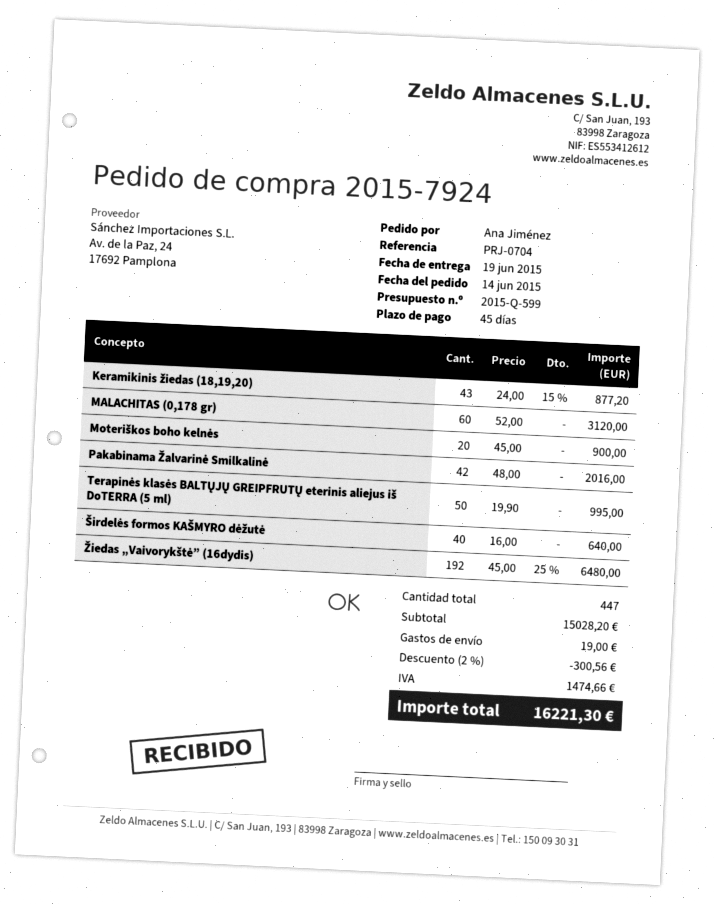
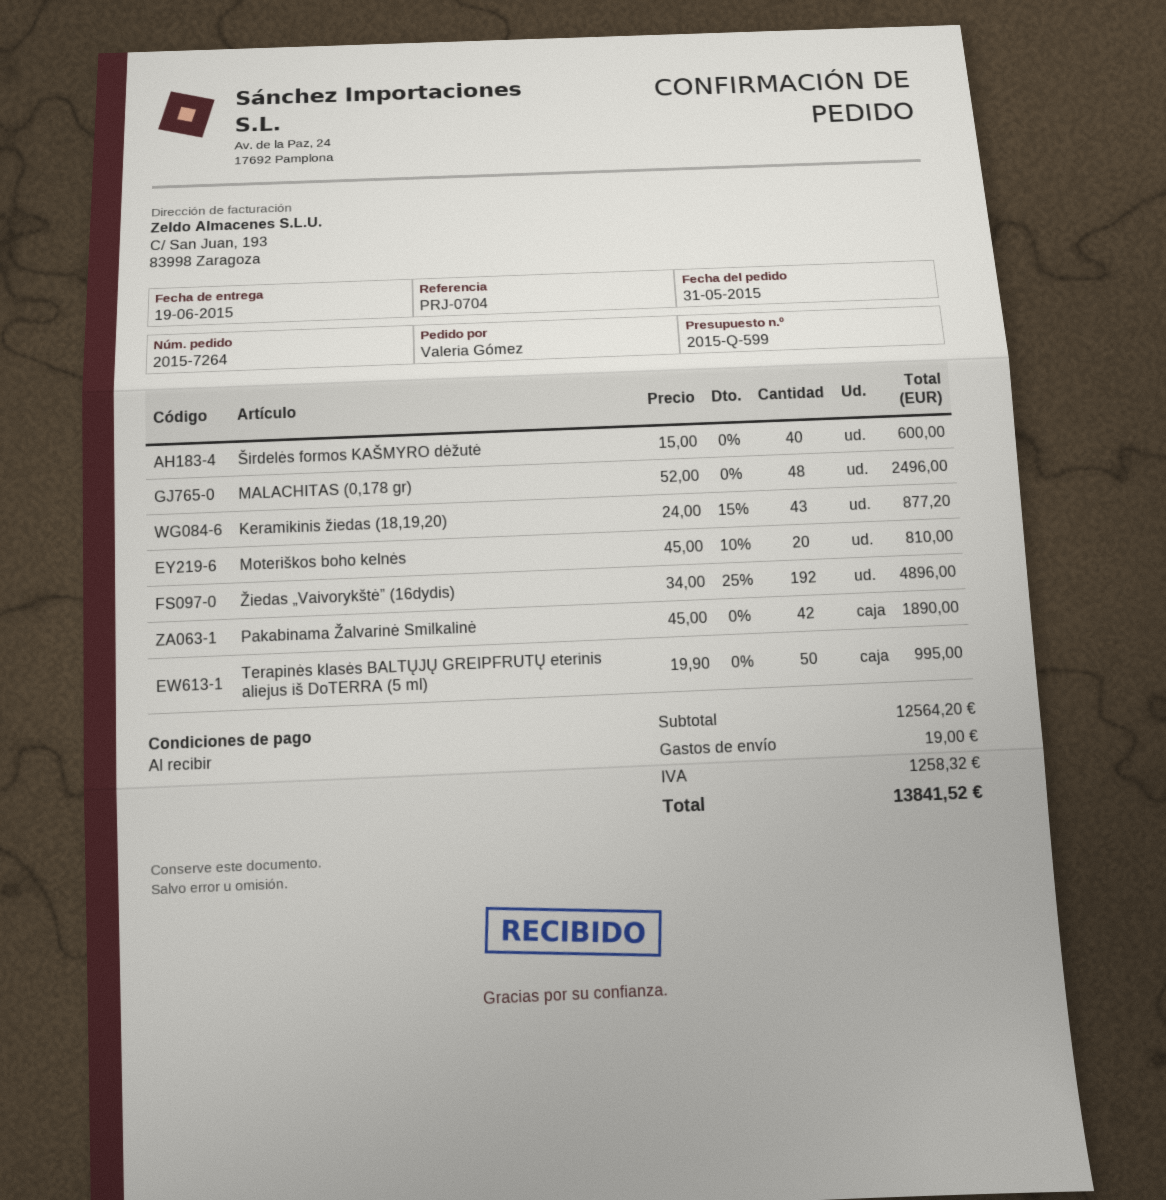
order number: 2015-7924 -> 2015-7264
order date: 2015-06-14 -> 2015-05-31
payment terms: 45 days -> on receipt
ordered by: Ana Jiménez -> Valeria Gómez
MALACHITAS (0,178 gr): 60 x 52.00 = 3120.00 -> 48 x 52.00 = 2496.00
Moteriškos boho kelnės: 20 x 45.00 = 900.00 -> 20 x 45.00 - 10% = 810.00
Pakabinama Žalvarinė Smilkalinė: 42 x 48.00 = 2016.00 -> 42 x 45.00 = 1890.00
Širdelės formos KAŠMYRO dėžutė: 40 x 16.00 = 640.00 -> 40 x 15.00 = 600.00
Žiedas „Vaivorykštė” (16dydis): 192 x 45.00 - 25% = 6480.00 -> 192 x 34.00 - 25% = 4896.00
subtotal: 15028.20 -> 12564.20
discount: 2% = 300.56 -> none
tax: 1474.66 -> 1258.32
total: 16221.30 -> 13841.52

